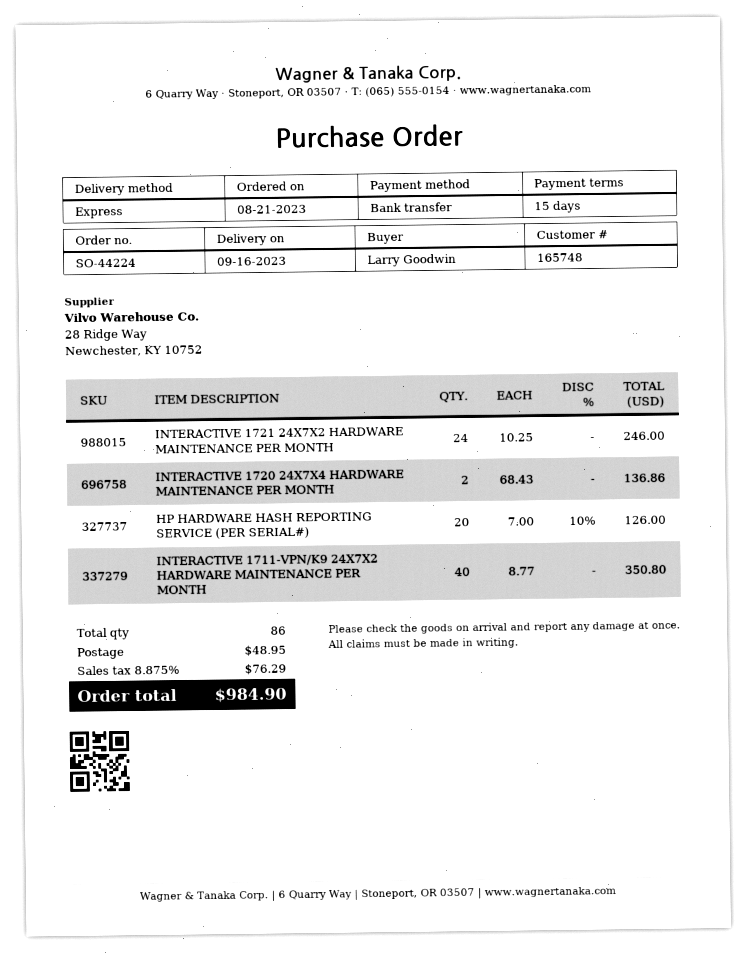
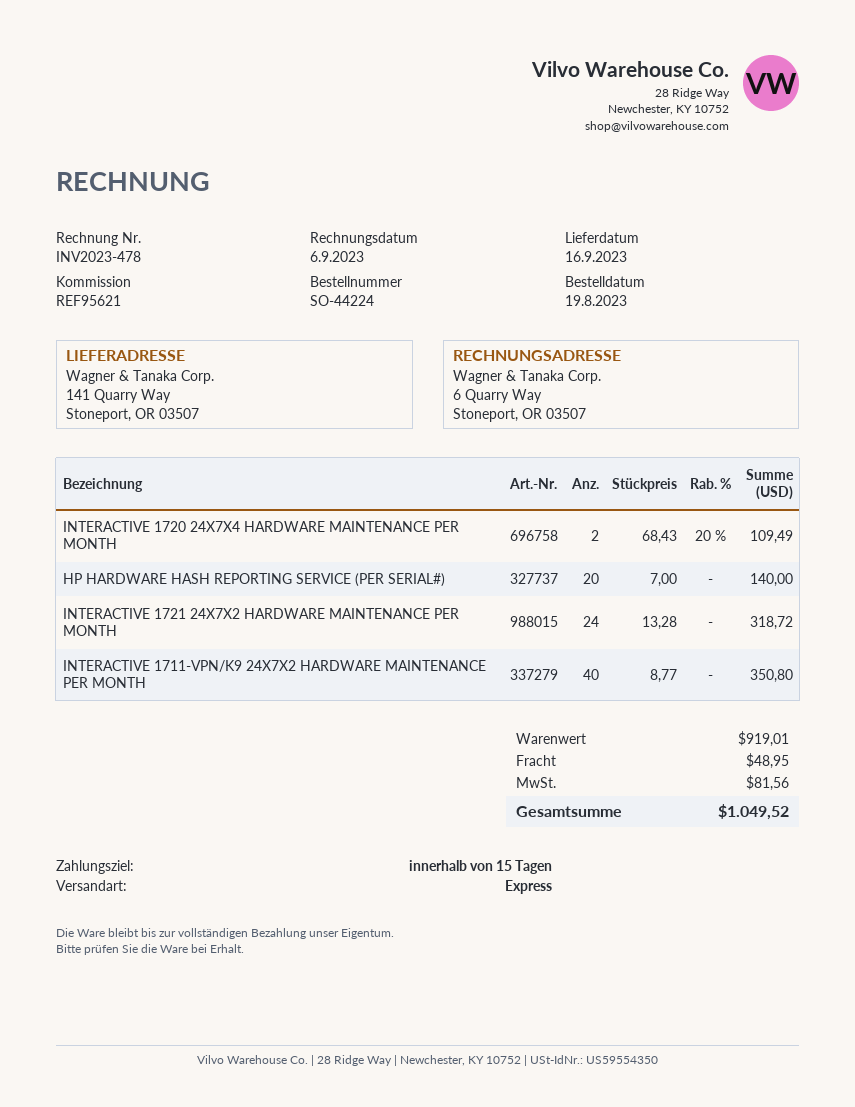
order date: 2023-08-21 -> 2023-08-19
INTERACTIVE 1721 24X7X2 HARDWARE MAINTENANCE PER MONTH: 24 x 10.25 = 246.00 -> 24 x 13.28 = 318.72
INTERACTIVE 1720 24X7X4 HARDWARE MAINTENANCE PER MONTH: 2 x 68.43 = 136.86 -> 2 x 68.43 - 20% = 109.49
HP HARDWARE HASH REPORTING SERVICE (PER SERIAL#): 20 x 7.00 - 10% = 126.00 -> 20 x 7.00 = 140.00
tax: 76.29 -> 81.56
total: 984.90 -> 1049.52

